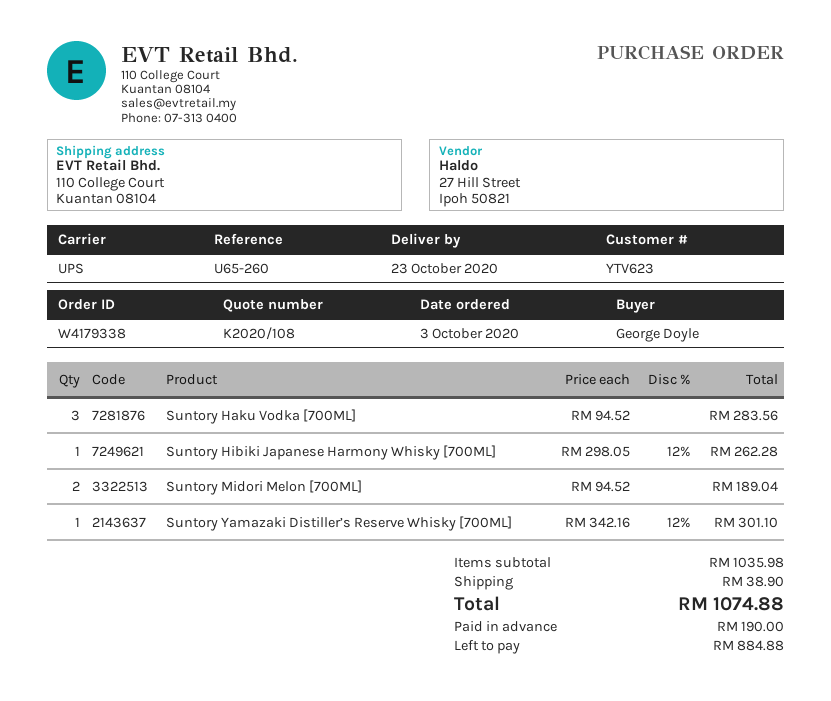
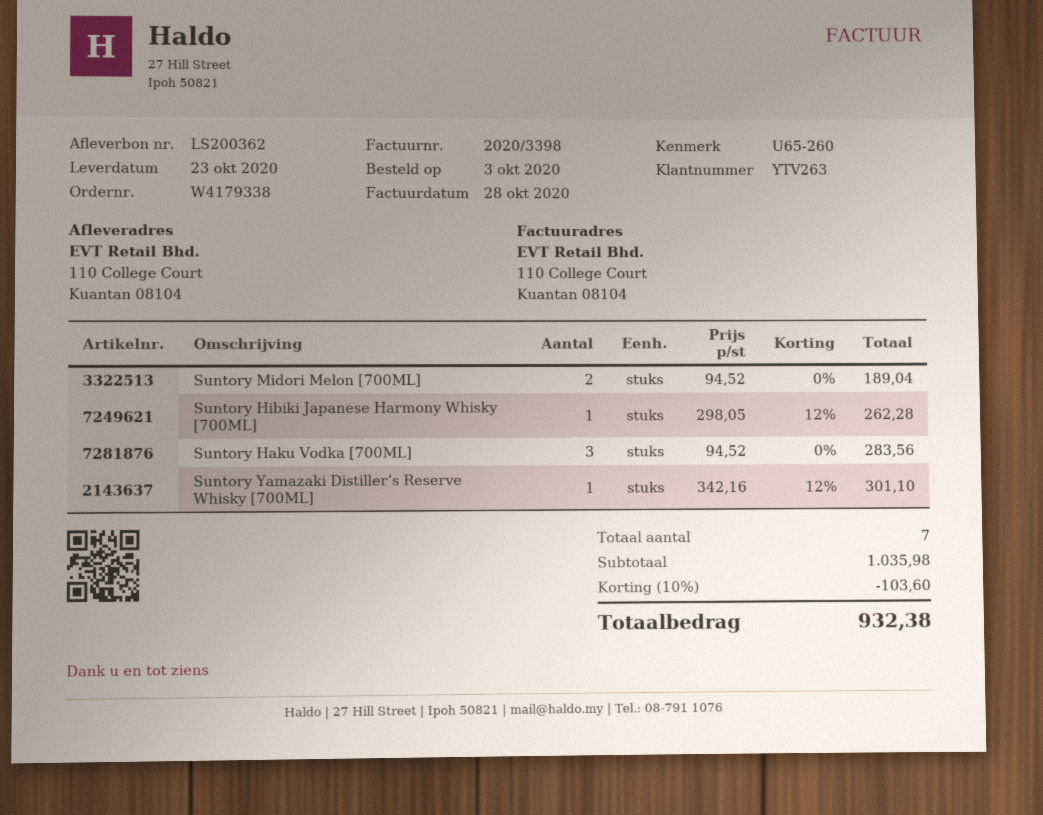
customer number: YTV623 -> YTV263
discount: none -> 10% = 103.60
shipping: 38.90 -> none
total: 1074.88 -> 932.38

